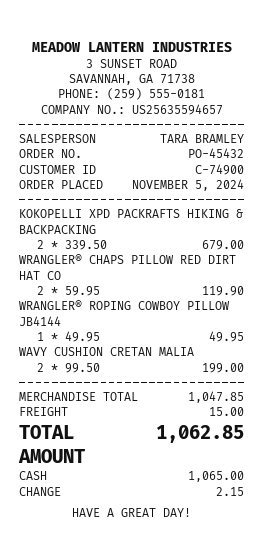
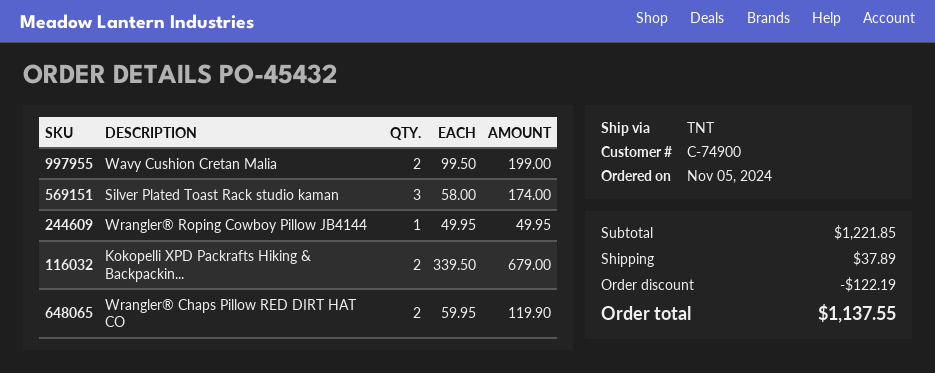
Silver Plated Toast Rack studio kaman: none -> 3 x 58.00 = 174.00
subtotal: 1047.85 -> 1221.85
discount: none -> 122.19
shipping: 15.00 -> 37.89
total: 1062.85 -> 1137.55

